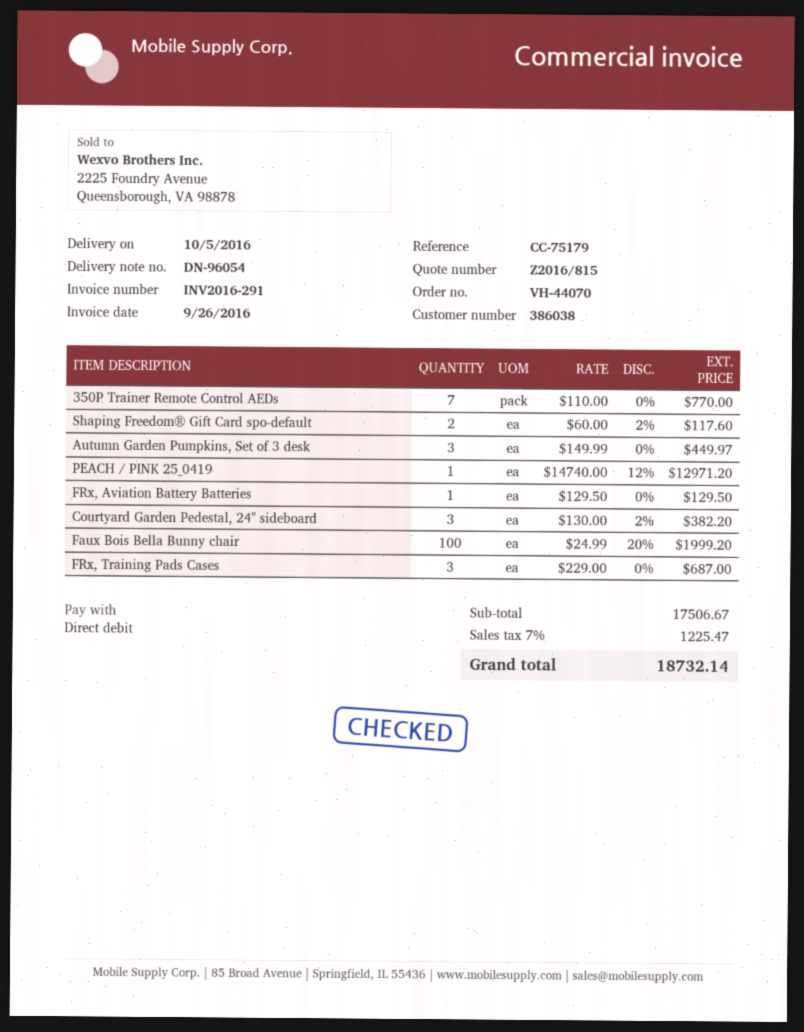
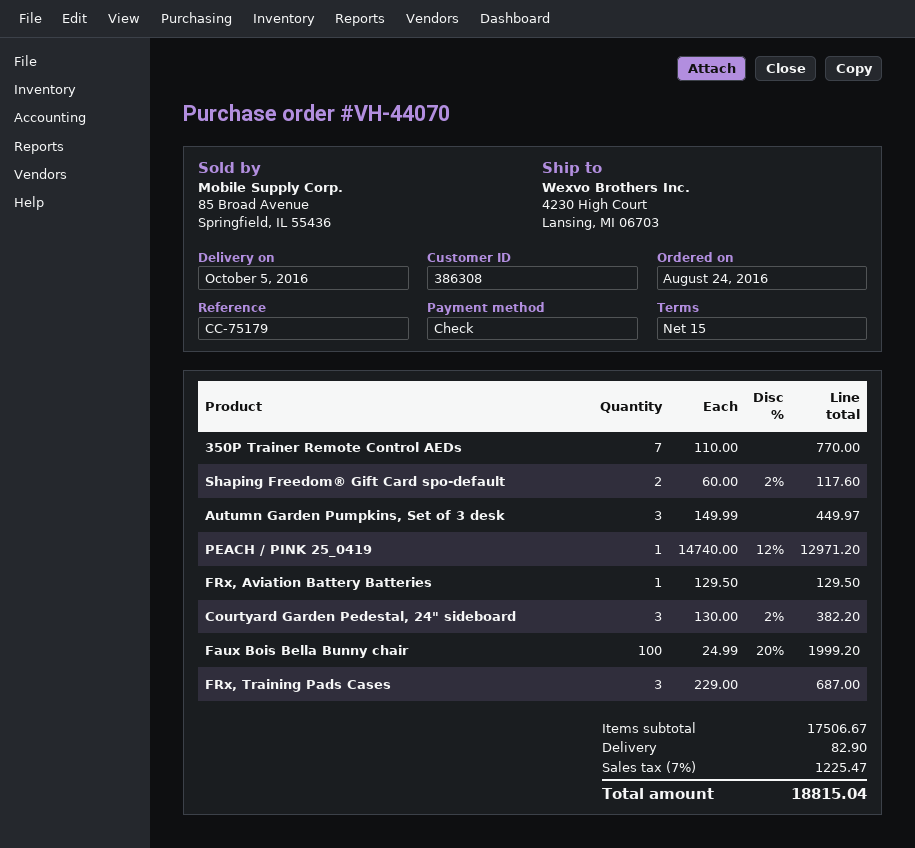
customer number: 386038 -> 386308
payment method: direct debit -> cheque
shipping: none -> 82.90
total: 18732.14 -> 18815.04

